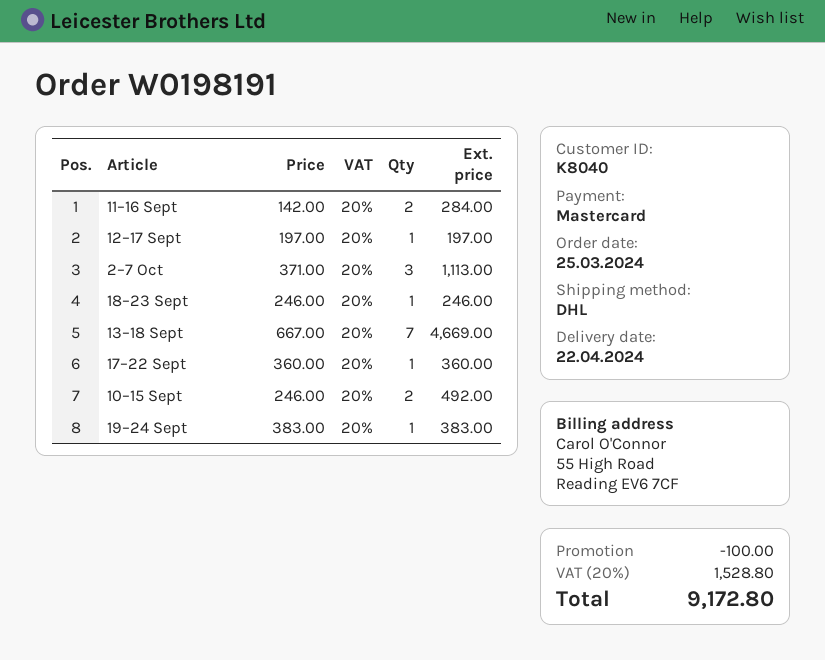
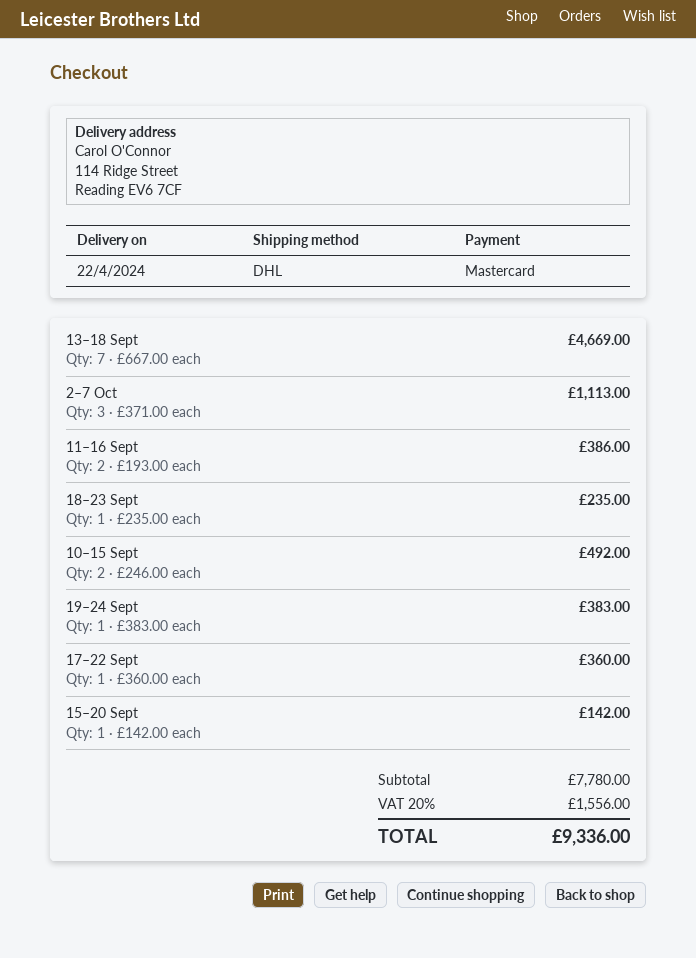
11–16 Sept: 2 x 142.00 = 284.00 -> 2 x 193.00 = 386.00
12–17 Sept: 1 x 197.00 = 197.00 -> none
18–23 Sept: 1 x 246.00 = 246.00 -> 1 x 235.00 = 235.00
15–20 Sept: none -> 1 x 142.00 = 142.00
discount: 100.00 -> none
tax: 20% = 1528.80 -> 20% = 1556.00
total: 9172.80 -> 9336.00

